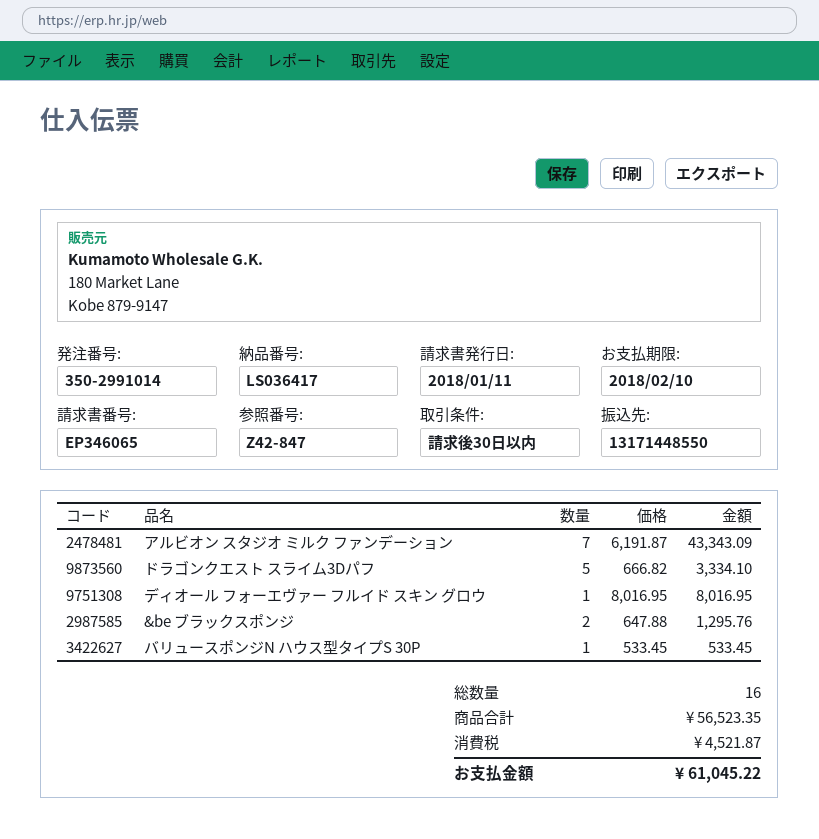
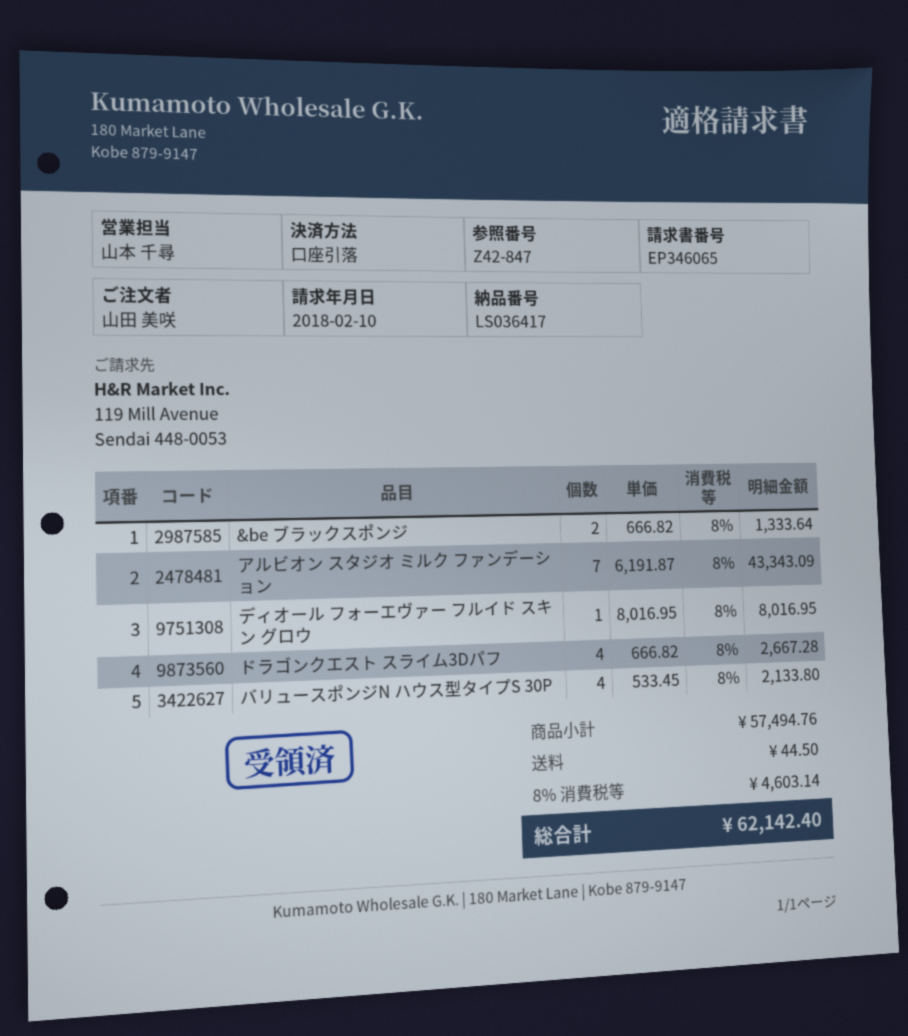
invoice date: 2018-01-11 -> 2018-02-10
ドラゴンクエスト スライム3Dパフ: 5 x 666.82 = 3334.10 -> 4 x 666.82 = 2667.28
&be ブラックスポンジ: 2 x 647.88 = 1295.76 -> 2 x 666.82 = 1333.64
バリュースポンジN ハウス型タイプS 30P: 1 x 533.45 = 533.45 -> 4 x 533.45 = 2133.80
subtotal: 56523.35 -> 57494.76
shipping: none -> 44.50
tax: 4521.87 -> 4603.14
total: 61045.22 -> 62142.40

